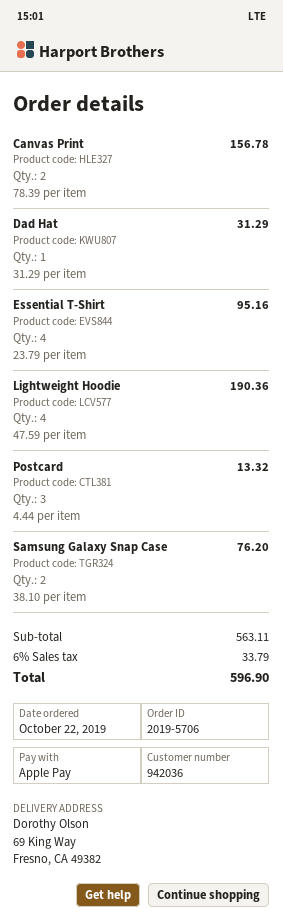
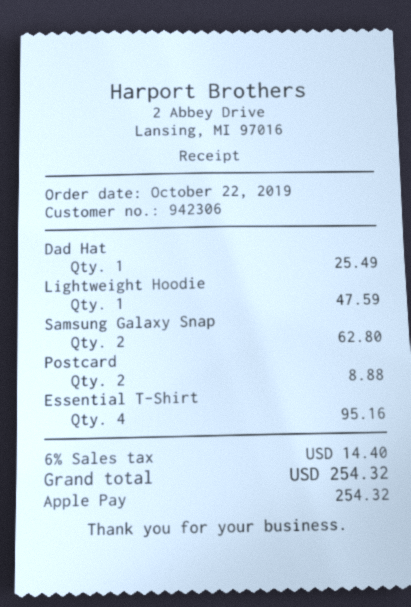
customer number: 942036 -> 942306
Canvas Print: 2 for 156.78 -> none
Dad Hat: 1 for 31.29 -> 1 for 25.49
Lightweight Hoodie: 4 for 190.36 -> 1 for 47.59
Postcard: 3 for 13.32 -> 2 for 8.88
Samsung Galaxy Snap Case: 2 for 76.20 -> 2 for 62.80
tax: 6% = 33.79 -> 6% = 14.40
total: 596.90 -> 254.32

